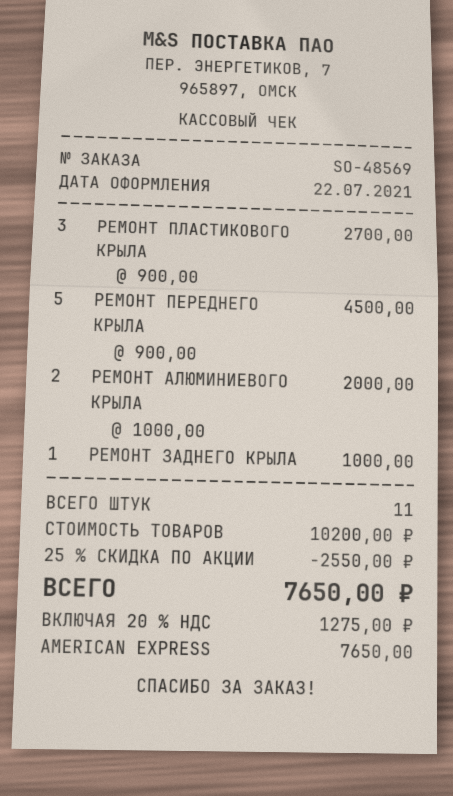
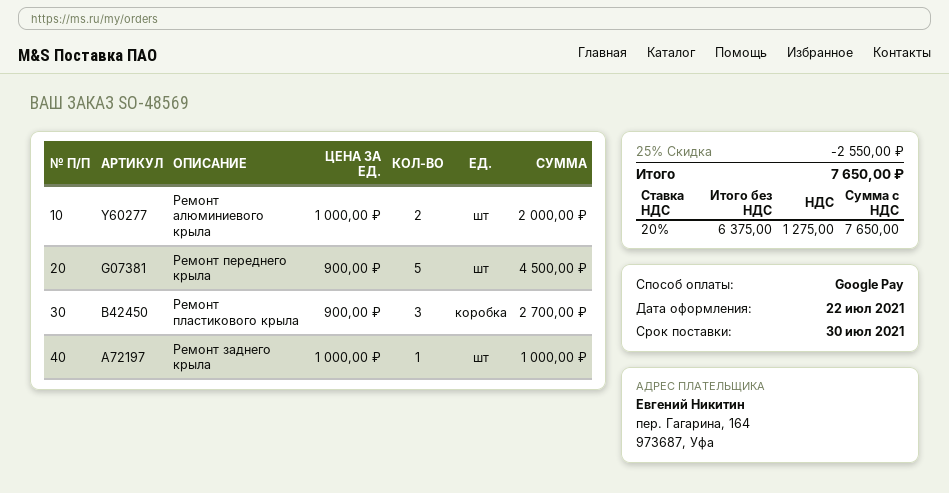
payment method: American Express -> Google Pay

